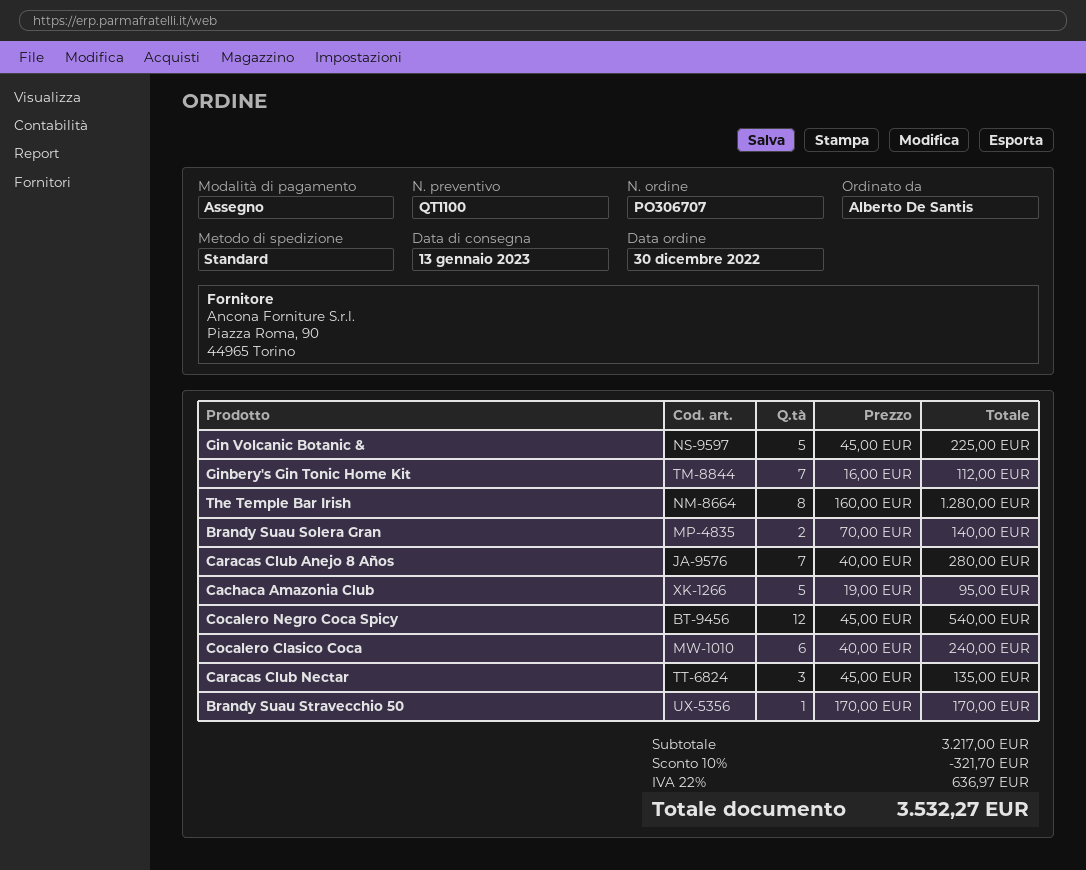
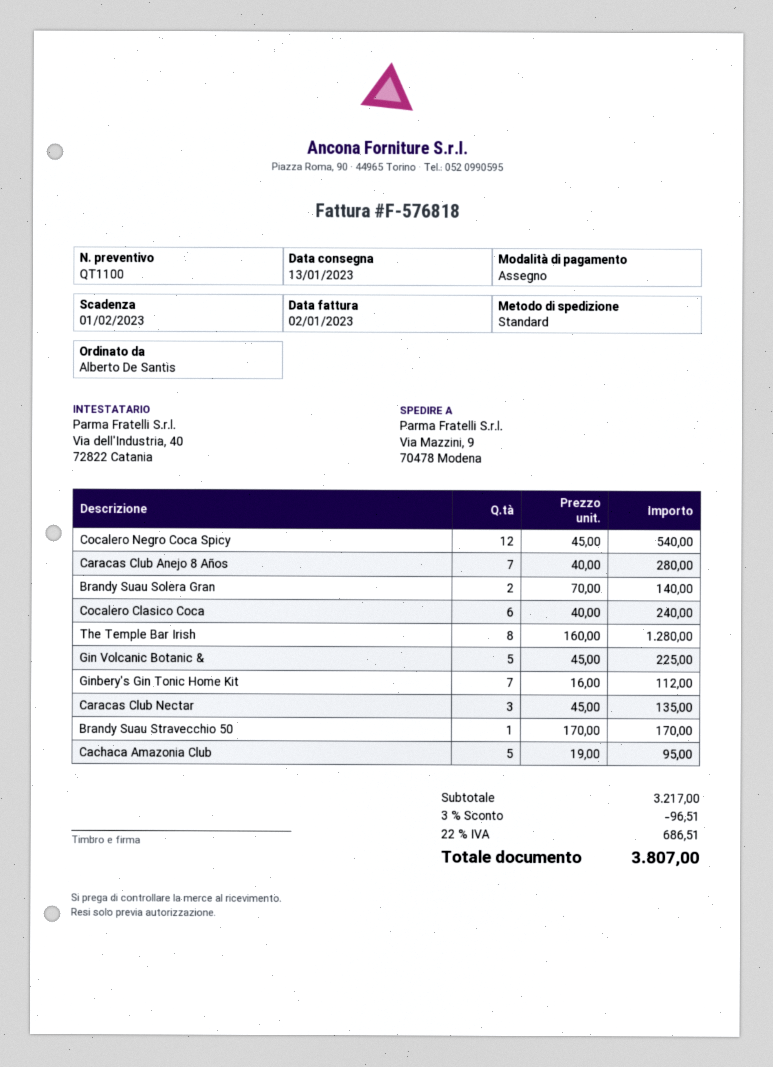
discount: 10% = 321.70 -> 3% = 96.51
tax: 22% = 636.97 -> 22% = 686.51
total: 3532.27 -> 3807.00

